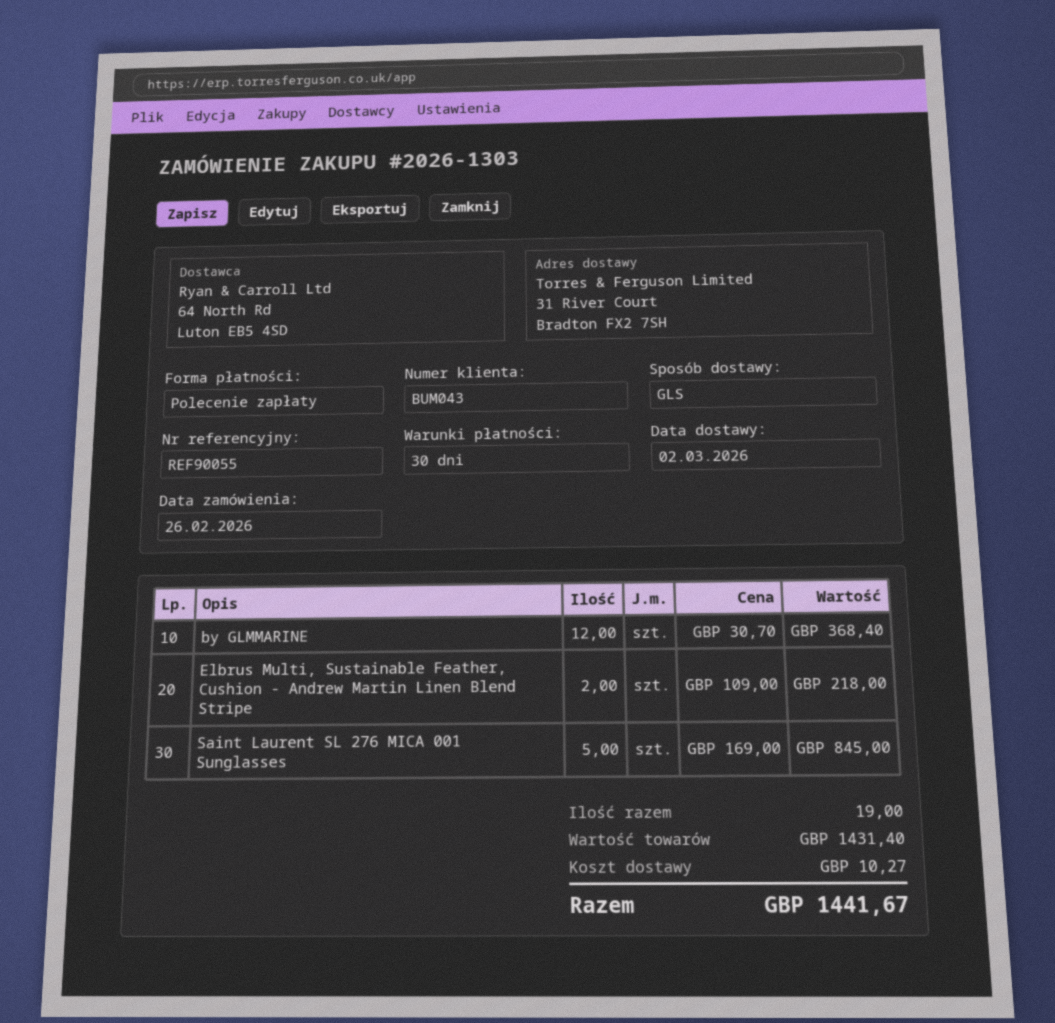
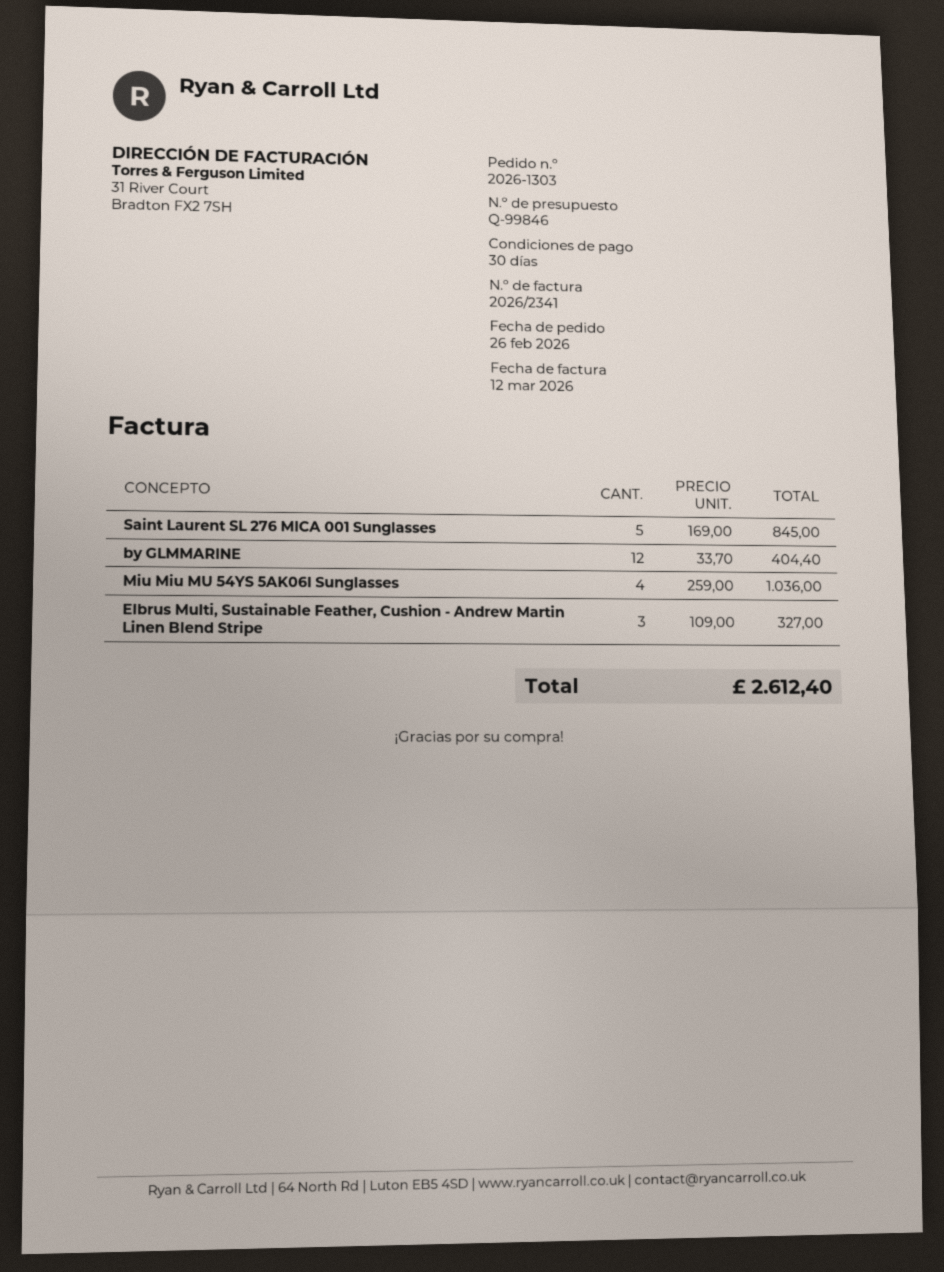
by GLMMARINE: 12 x 30.70 = 368.40 -> 12 x 33.70 = 404.40
Elbrus Multi, Sustainable Feather, Cushion - Andrew Martin Linen Blend Stripe: 2 x 109.00 = 218.00 -> 3 x 109.00 = 327.00
Miu Miu MU 54YS 5AK06I Sunglasses: none -> 4 x 259.00 = 1036.00
shipping: 10.27 -> none
total: 1441.67 -> 2612.40

